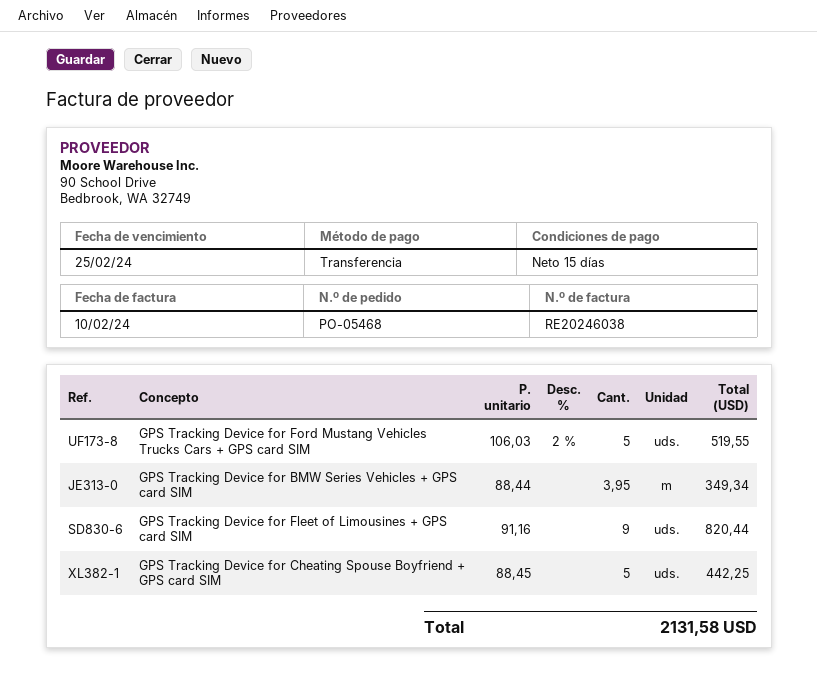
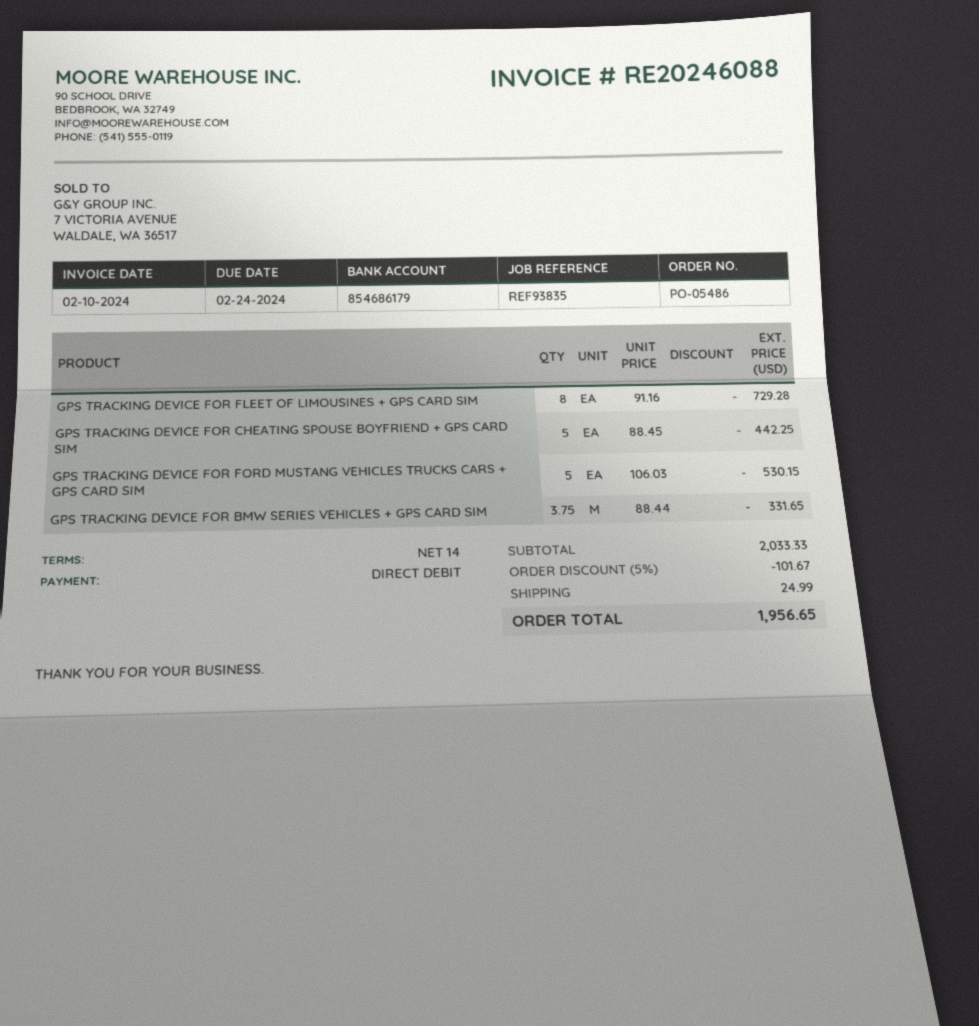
order number: PO-05468 -> PO-05486
invoice number: RE20246038 -> RE20246088
payment terms: 15 days -> 14 days
due date: 2024-02-25 -> 2024-02-24
payment method: bank transfer -> direct debit
GPS Tracking Device for Ford Mustang Vehicles Trucks Cars + GPS card SIM: 5 x 106.03 - 2% = 519.55 -> 5 x 106.03 = 530.15
GPS Tracking Device for BMW Series Vehicles + GPS card SIM: 3.95 x 88.44 = 349.34 -> 3.75 x 88.44 = 331.65
GPS Tracking Device for Fleet of Limousines + GPS card SIM: 9 x 91.16 = 820.44 -> 8 x 91.16 = 729.28
discount: none -> 5% = 101.67
shipping: none -> 24.99
total: 2131.58 -> 1956.65

